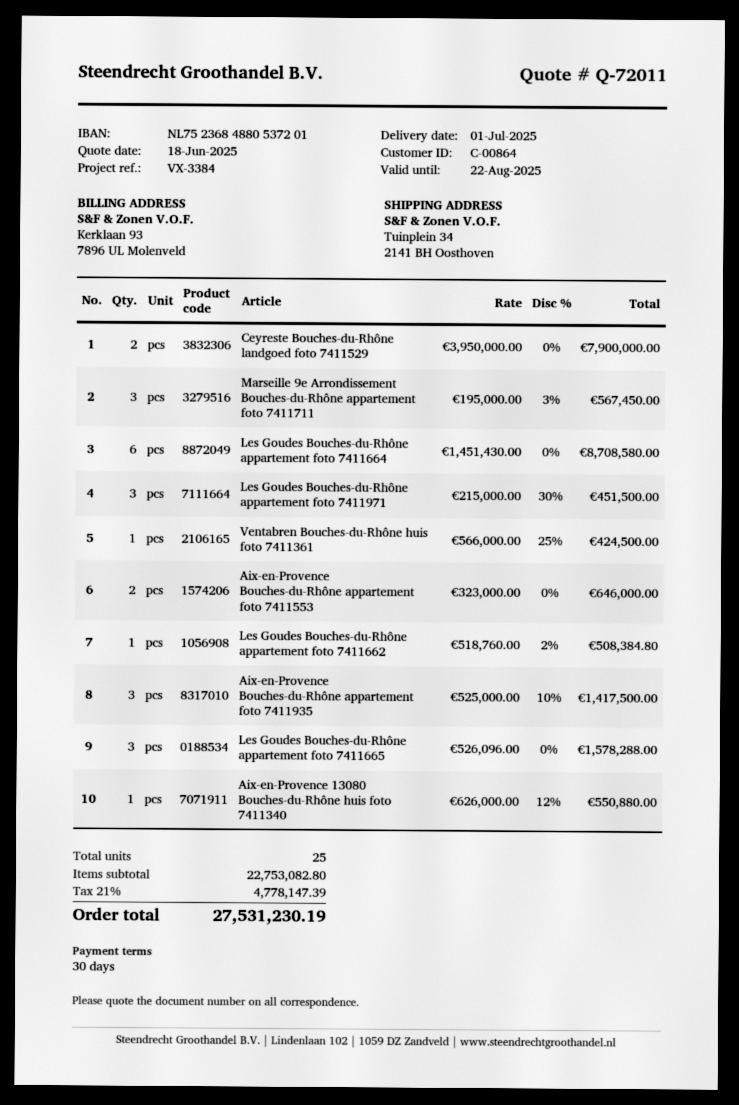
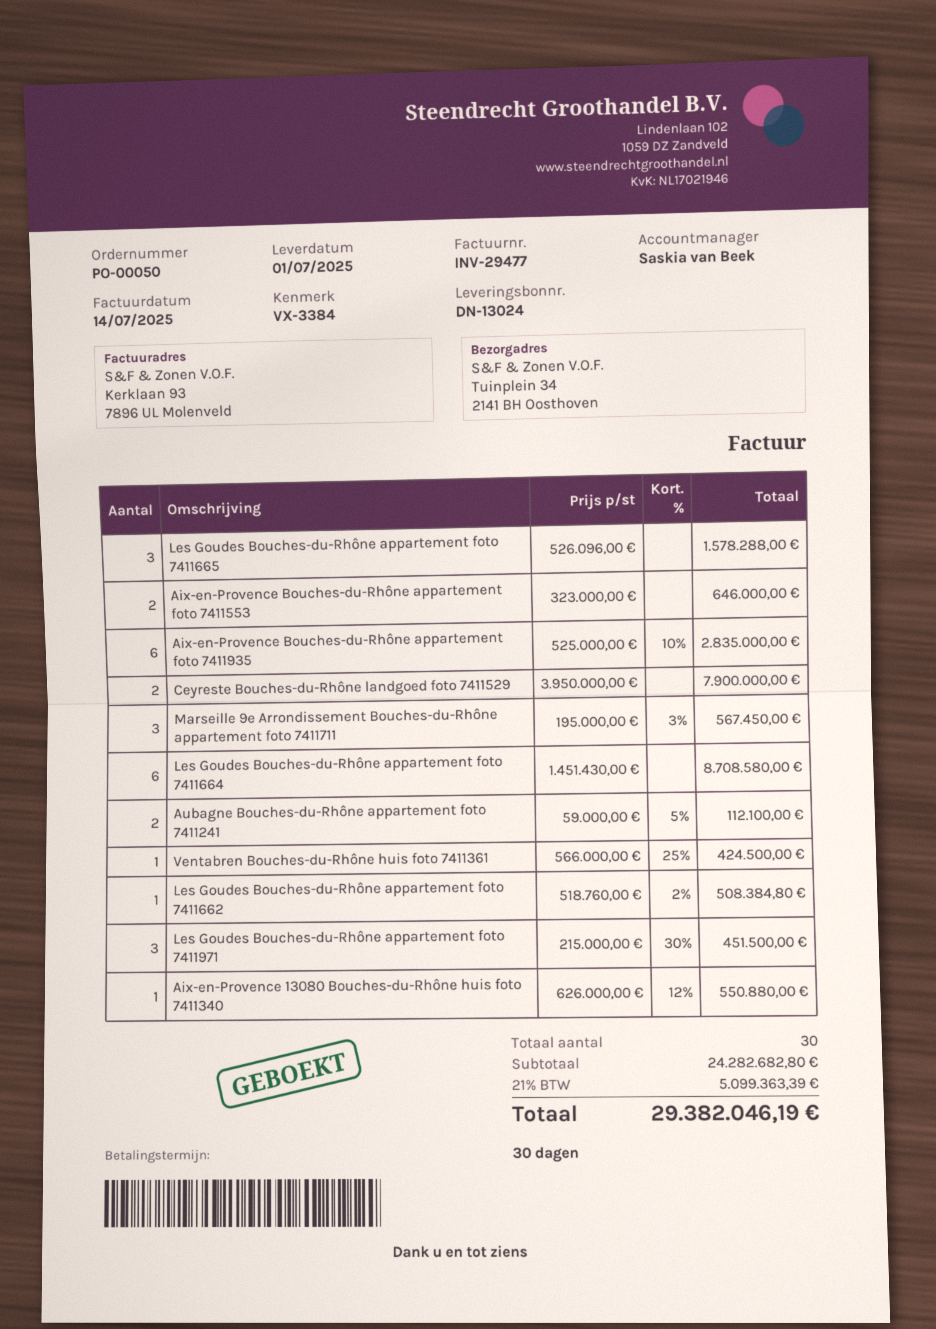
Aix-en-Provence Bouches-du-Rhône appartement foto 7411935: 3 x 525000.00 - 10% = 1417500.00 -> 6 x 525000.00 - 10% = 2835000.00
Aubagne Bouches-du-Rhône appartement foto 7411241: none -> 2 x 59000.00 - 5% = 112100.00
total quantity: 25 -> 30
subtotal: 22753082.80 -> 24282682.80
tax: 21% = 4778147.39 -> 21% = 5099363.39
total: 27531230.19 -> 29382046.19

